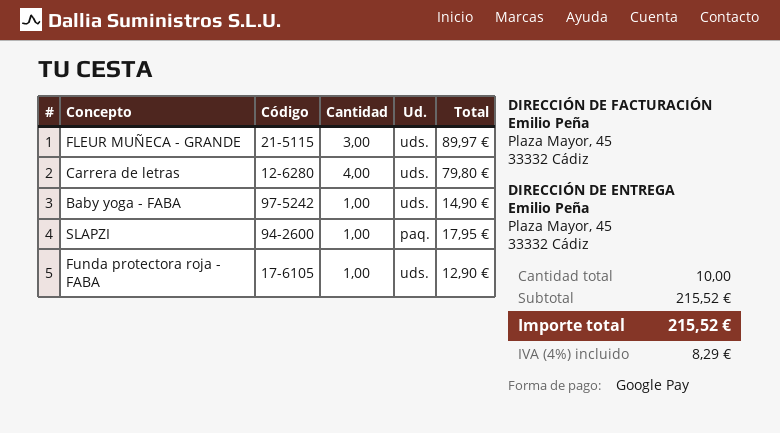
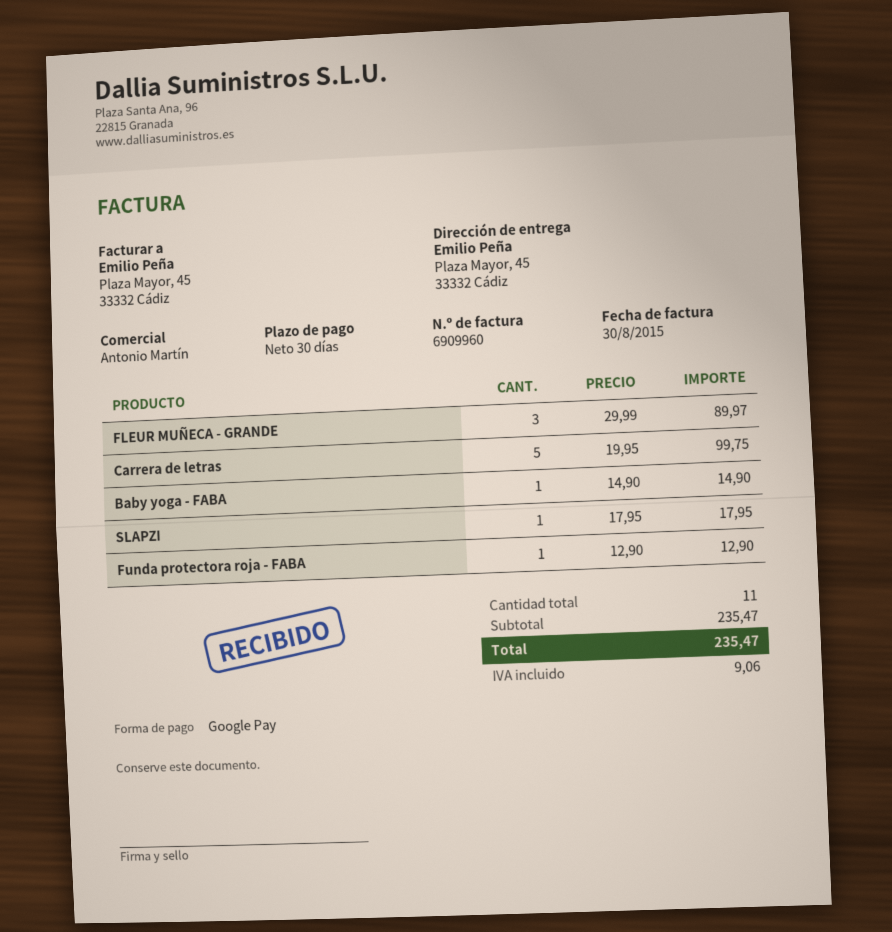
Carrera de letras: 4 for 79.80 -> 5 for 99.75
total quantity: 10 -> 11
subtotal: 215.52 -> 235.47
tax: 8.29 -> 9.06
total: 215.52 -> 235.47

